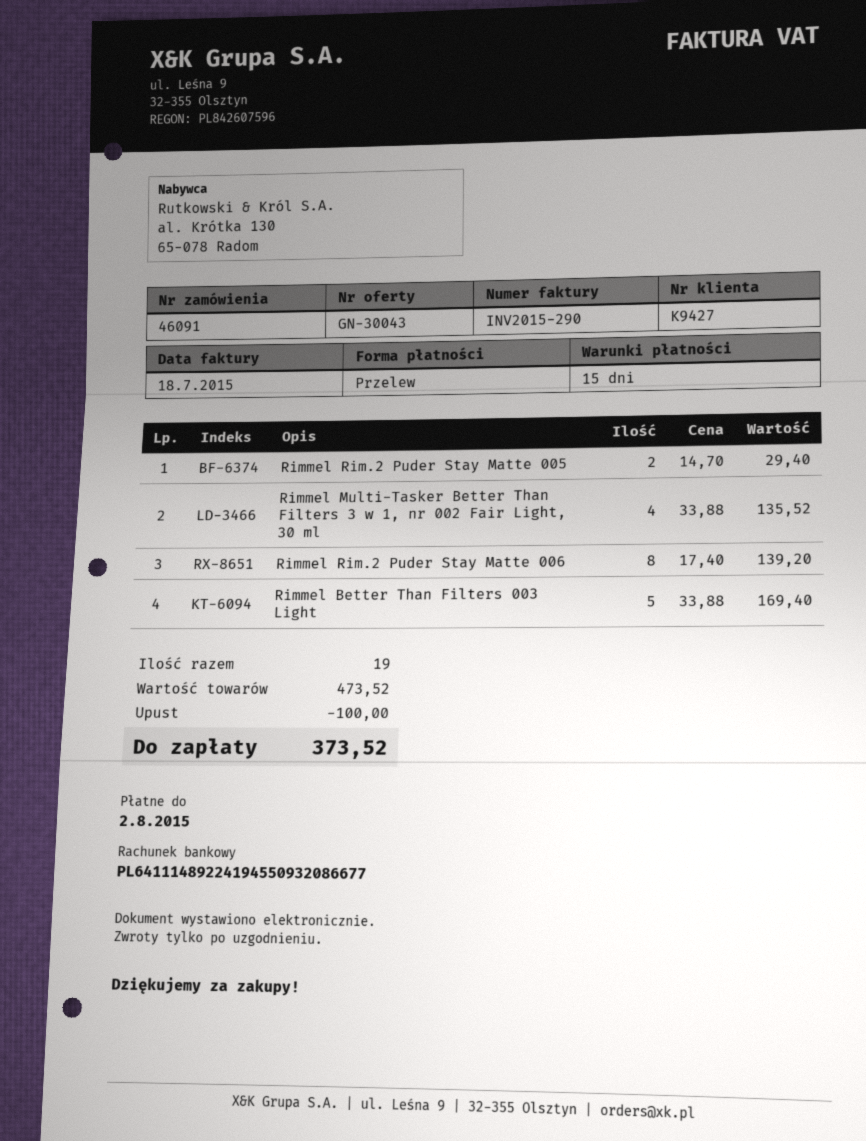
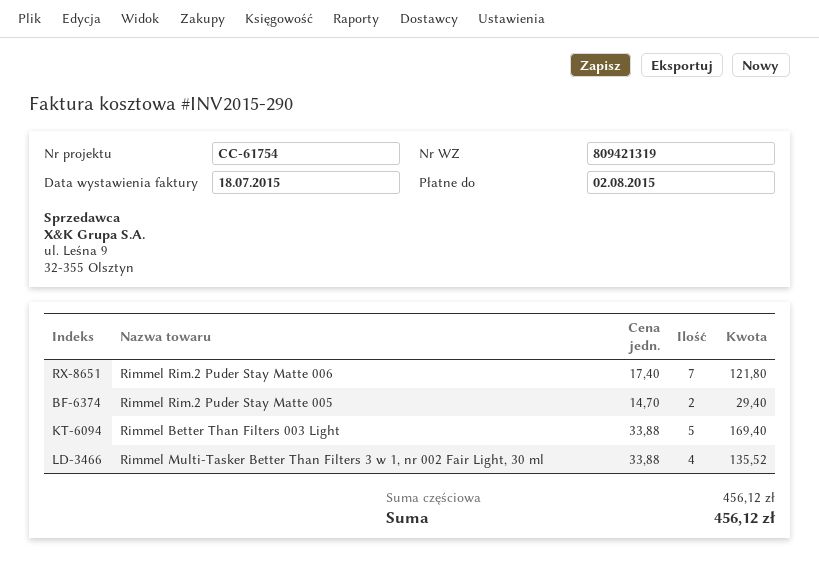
Rimmel Rim.2 Puder Stay Matte 006: 8 x 17.40 = 139.20 -> 7 x 17.40 = 121.80
subtotal: 473.52 -> 456.12
discount: 100.00 -> none
total: 373.52 -> 456.12

